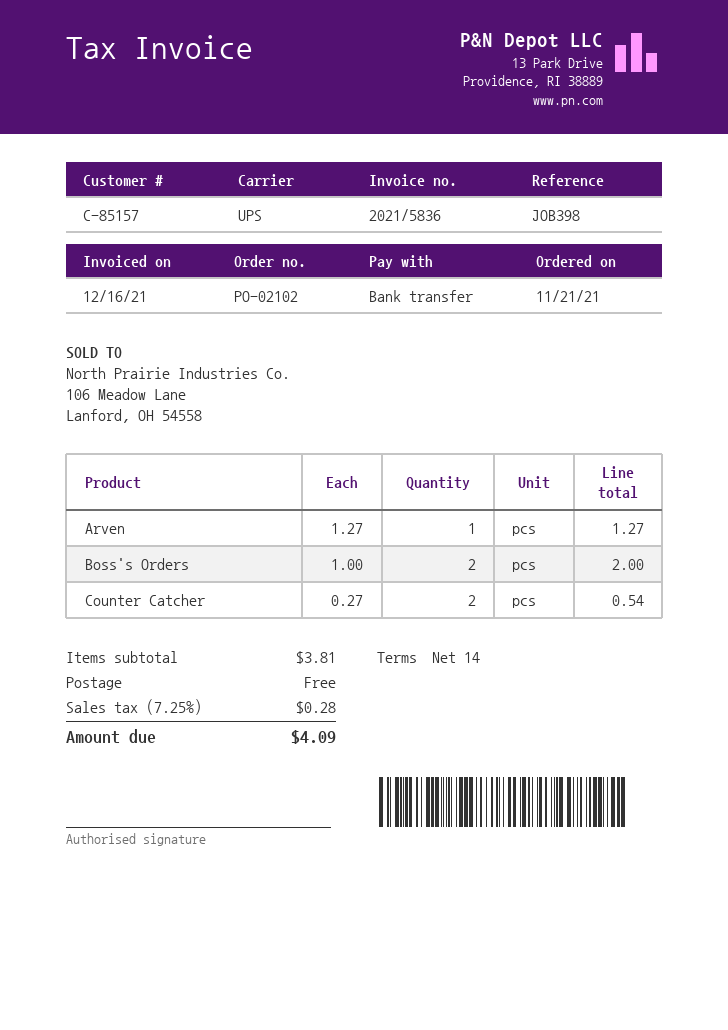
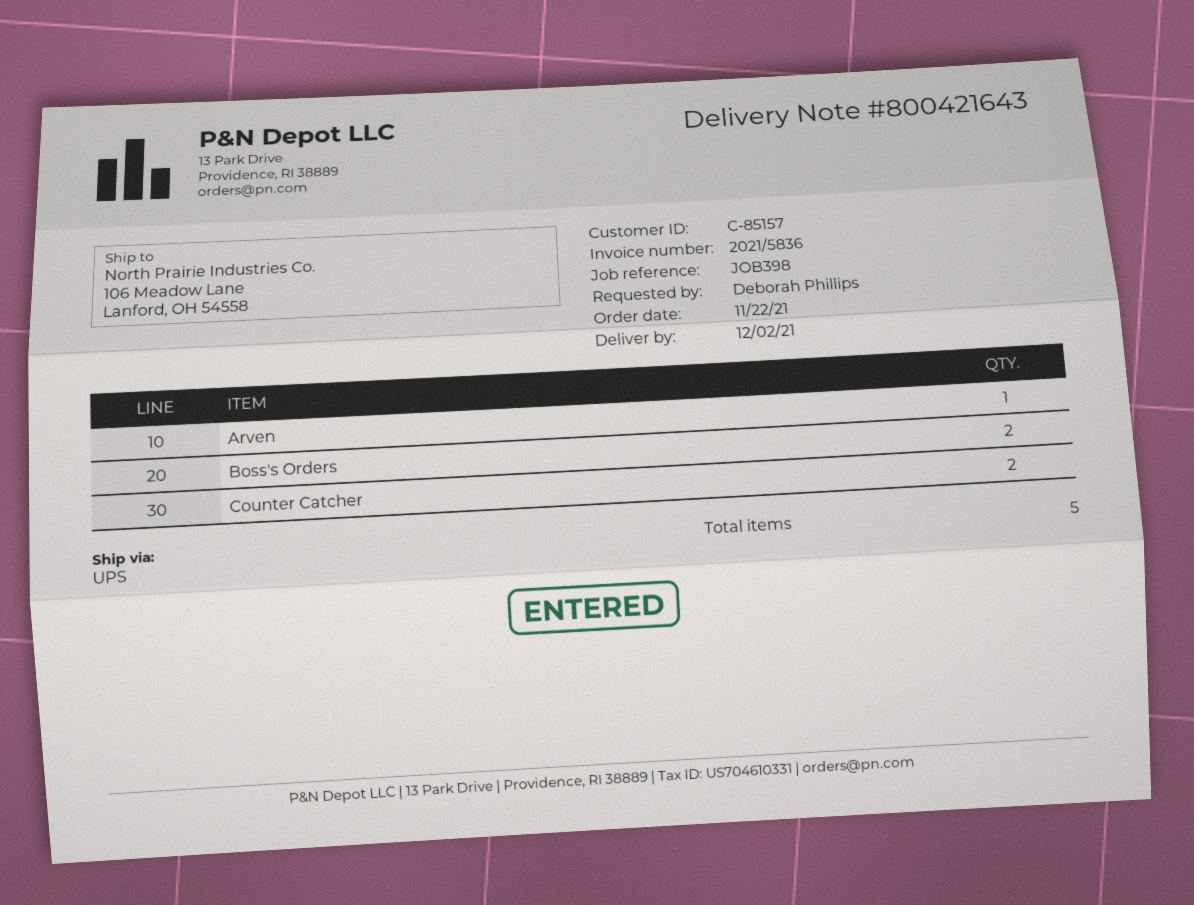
order date: 2021-11-21 -> 2021-11-22

